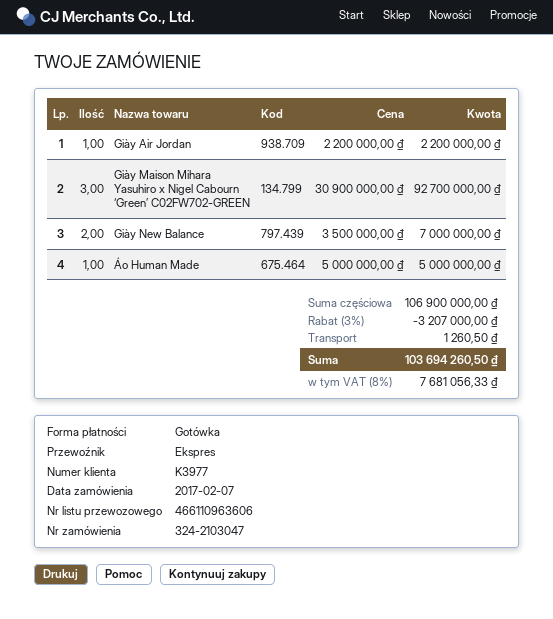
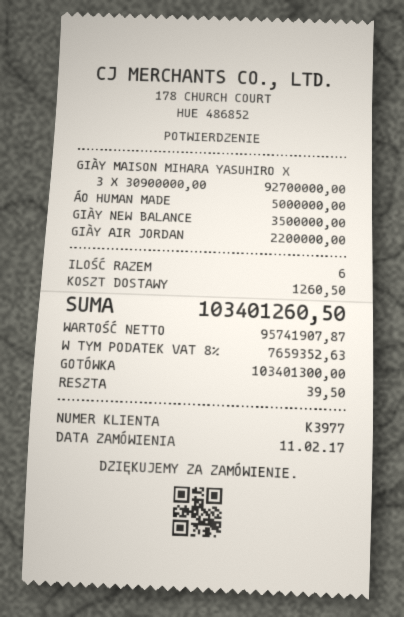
order date: 2017-02-07 -> 2017-02-11
Giày New Balance: 2 x 3500000.00 = 7000000.00 -> 1 x 3500000.00 = 3500000.00
discount: 3% = 3207000.00 -> none
tax: 8% = 7681056.33 -> 8% = 7659352.63
total: 103694260.50 -> 103401260.50

